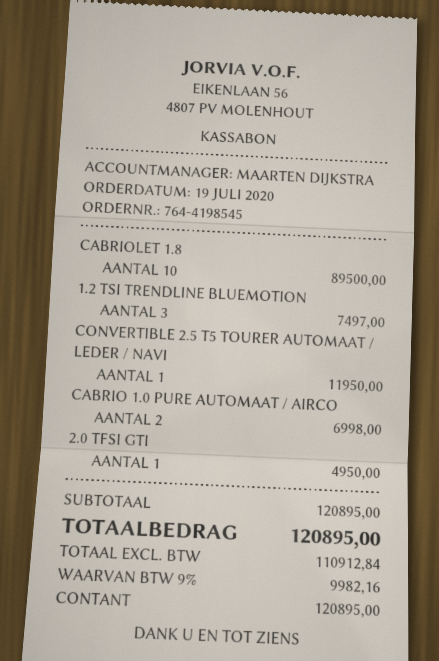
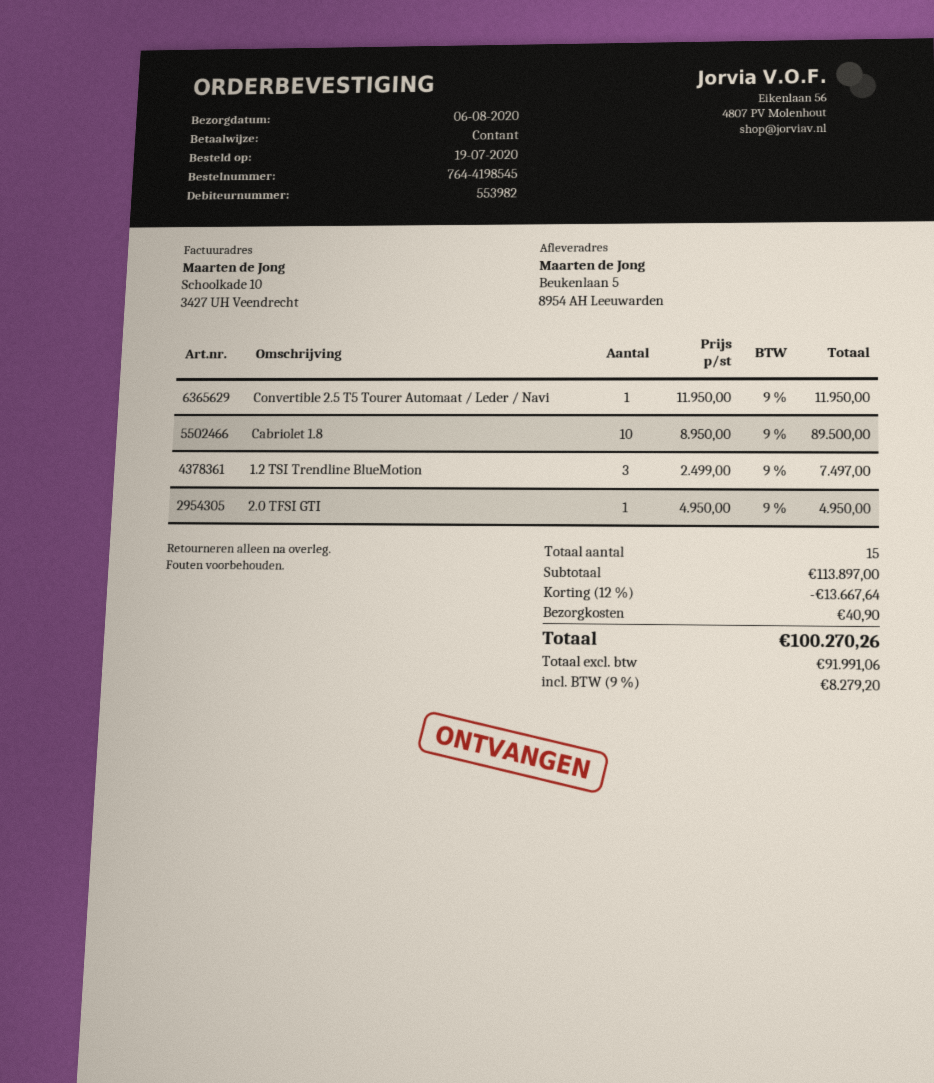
CABRIO 1.0 PURE AUTOMAAT / AIRCO: 2 for 6998.00 -> none
subtotal: 120895.00 -> 113897.00
discount: none -> 12% = 13667.64
shipping: none -> 40.90
net: 110912.84 -> 91991.06
tax: 9% = 9982.16 -> 9% = 8279.20
total: 120895.00 -> 100270.26

